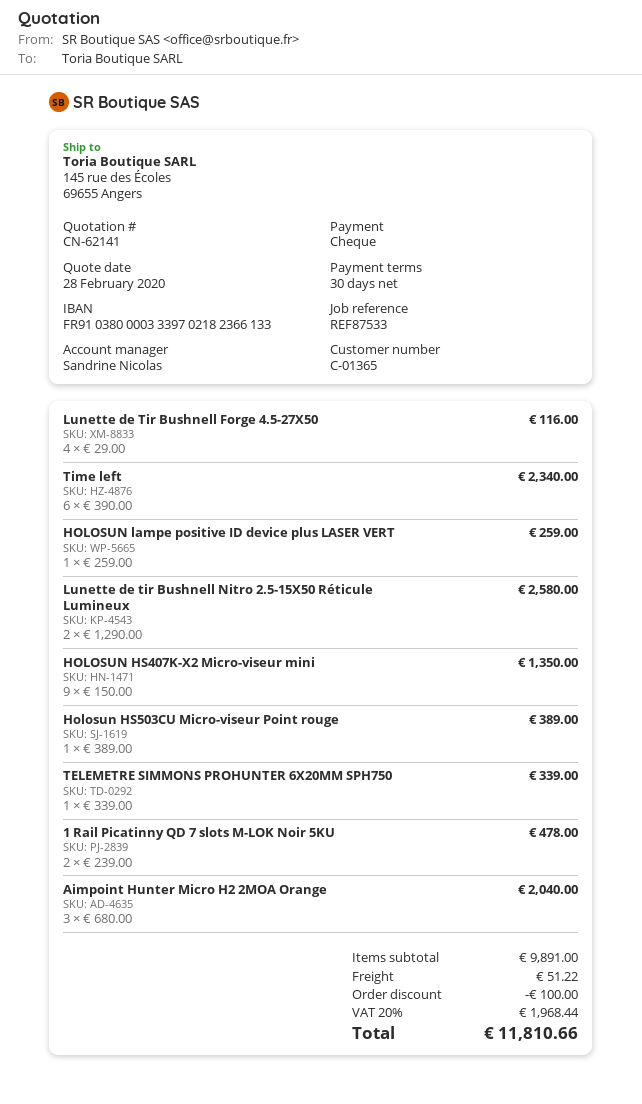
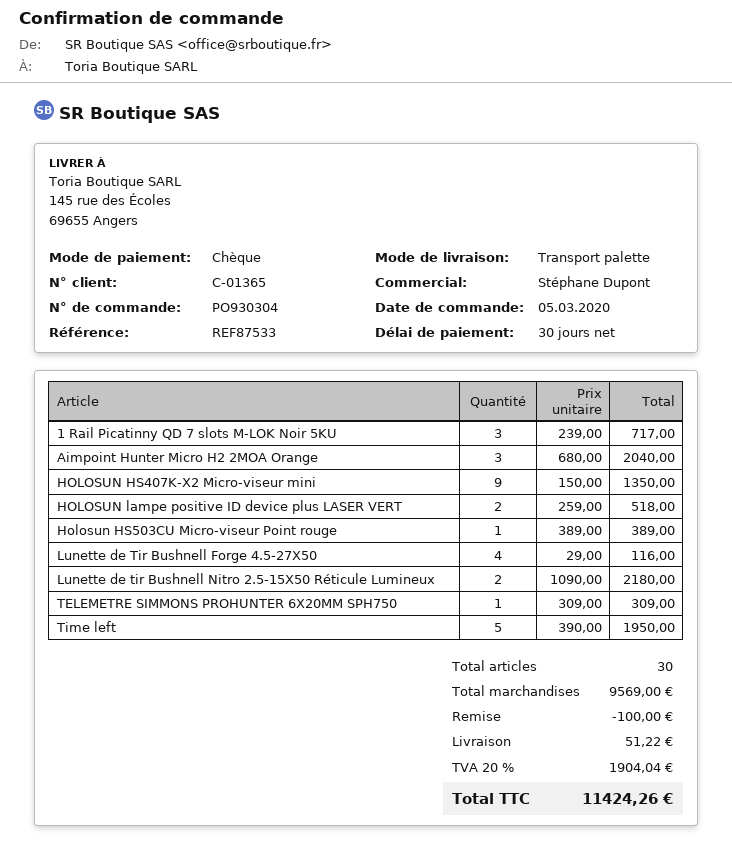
sales rep: Sandrine Nicolas -> Stéphane Dupont
Time left: 6 x 390.00 = 2340.00 -> 5 x 390.00 = 1950.00
HOLOSUN lampe positive ID device plus LASER VERT: 1 x 259.00 = 259.00 -> 2 x 259.00 = 518.00
Lunette de tir Bushnell Nitro 2.5-15X50 Réticule Lumineux: 2 x 1290.00 = 2580.00 -> 2 x 1090.00 = 2180.00
TELEMETRE SIMMONS PROHUNTER 6X20MM SPH750: 1 x 339.00 = 339.00 -> 1 x 309.00 = 309.00
1 Rail Picatinny QD 7 slots M-LOK Noir 5KU: 2 x 239.00 = 478.00 -> 3 x 239.00 = 717.00
subtotal: 9891.00 -> 9569.00
tax: 20% = 1968.44 -> 20% = 1904.04
total: 11810.66 -> 11424.26

